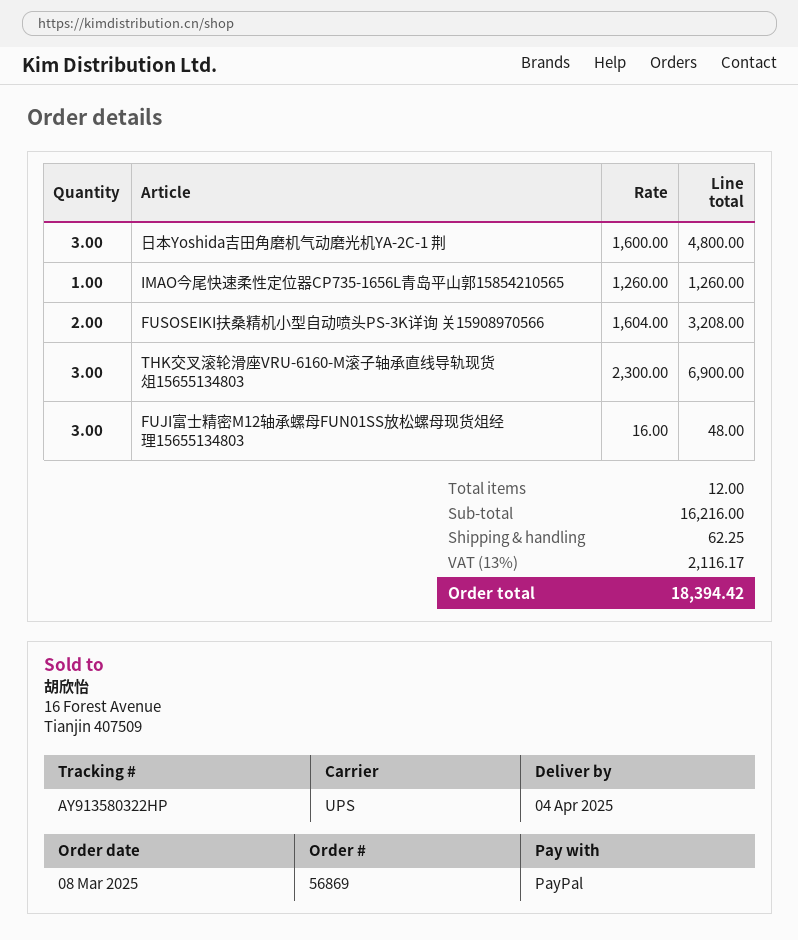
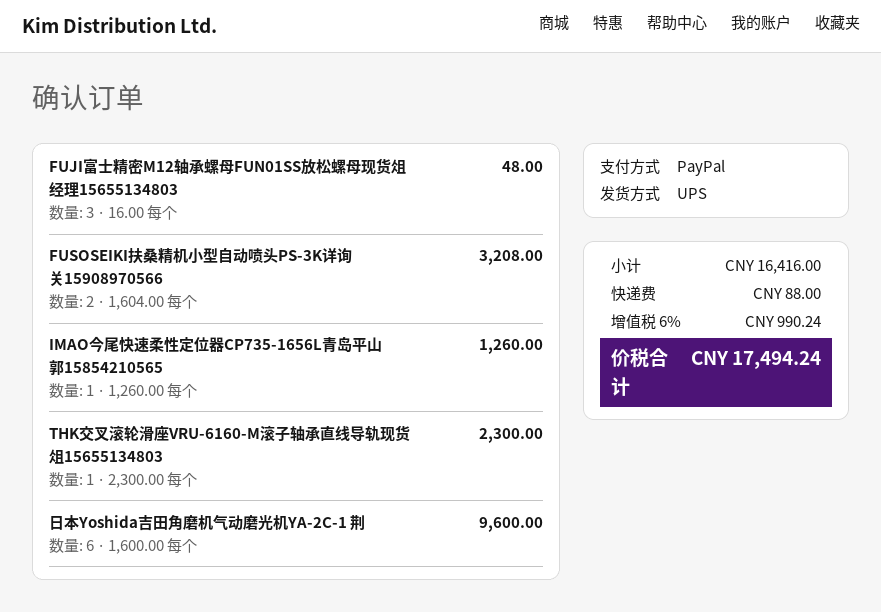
日本Yoshida吉田角磨机气动磨光机YA-2C-1 荆: 3 x 1600.00 = 4800.00 -> 6 x 1600.00 = 9600.00
THK交叉滚轮滑座VRU-6160-M滚子轴承直线导轨现货 俎15655134803: 3 x 2300.00 = 6900.00 -> 1 x 2300.00 = 2300.00
subtotal: 16216.00 -> 16416.00
shipping: 62.25 -> 88.00
tax: 13% = 2116.17 -> 6% = 990.24
total: 18394.42 -> 17494.24

